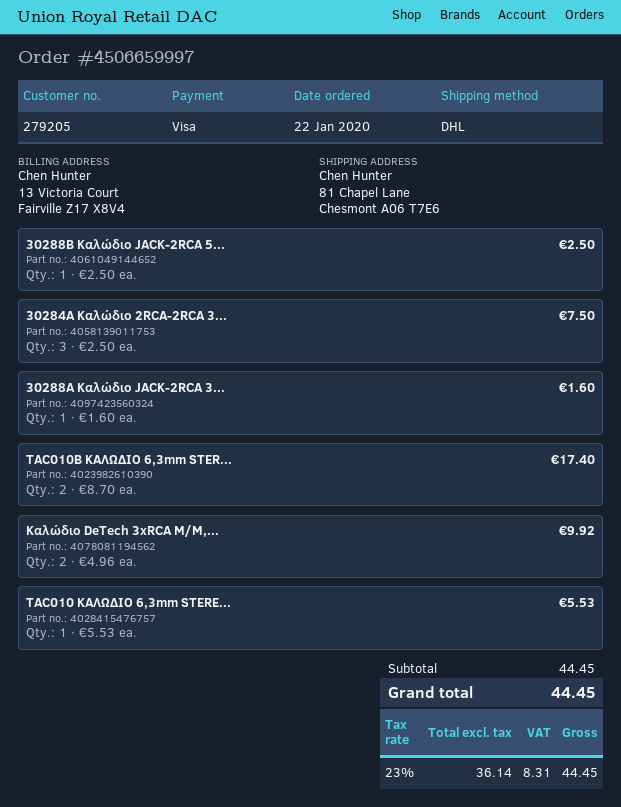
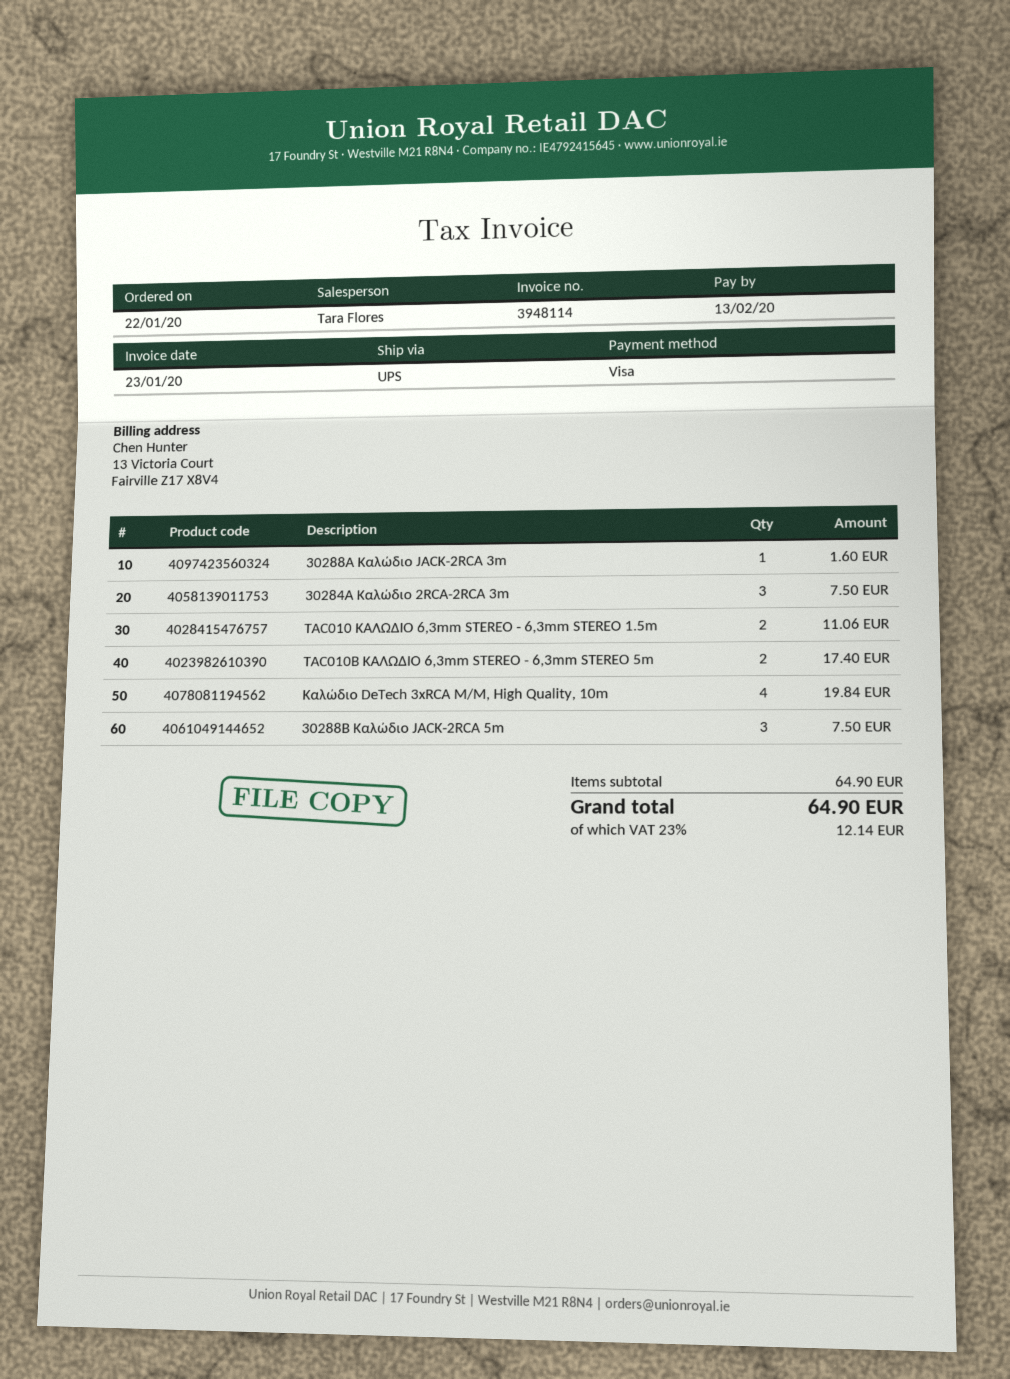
shipping method: DHL -> UPS
30288B Καλώδιο JACK-2RCA 5...: 1 for 2.50 -> 3 for 7.50
Καλώδιο DeTech 3xRCA Μ/Μ,...: 2 for 9.92 -> 4 for 19.84
TAC010 ΚΑΛΩΔΙΟ 6,3mm STERE...: 1 for 5.53 -> 2 for 11.06
subtotal: 44.45 -> 64.90
tax: 23% = 8.31 -> 23% = 12.14
total: 44.45 -> 64.90

